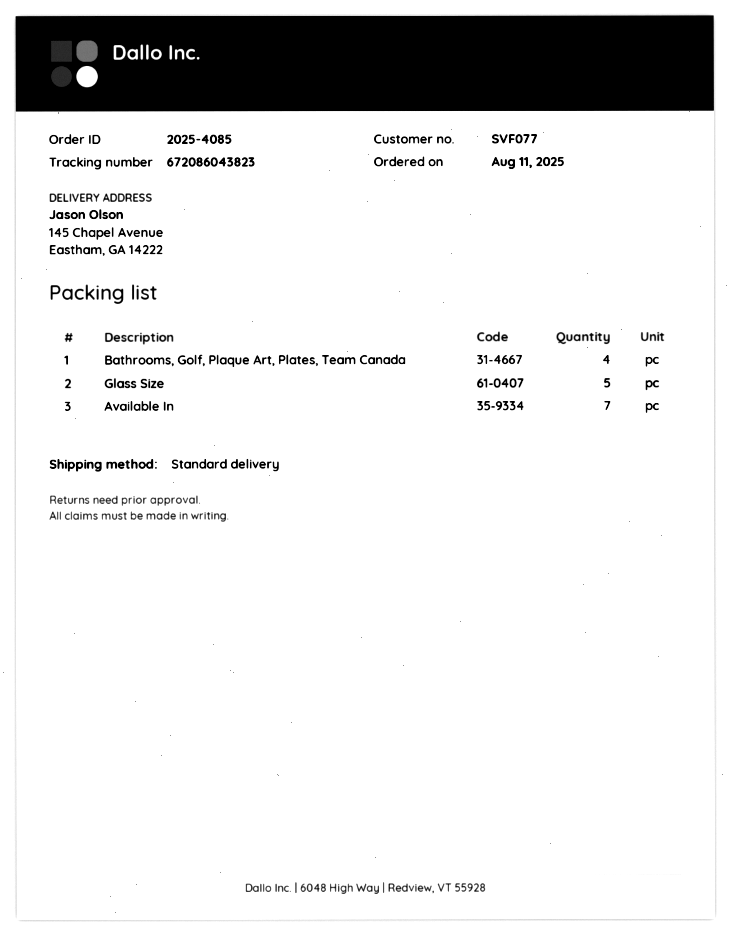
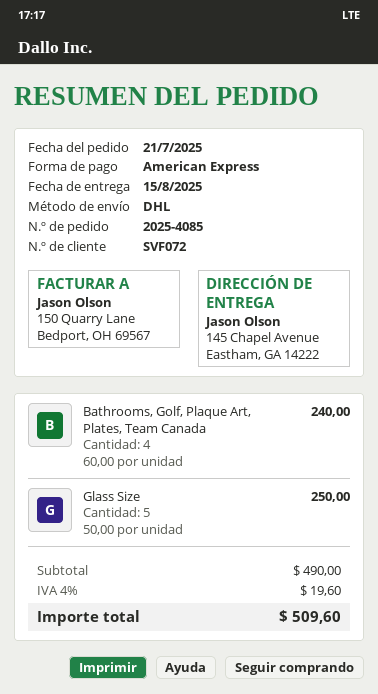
order date: 2025-08-11 -> 2025-07-21
customer number: SVF077 -> SVF072
shipping method: standard -> DHL
Available In: 7 -> none

